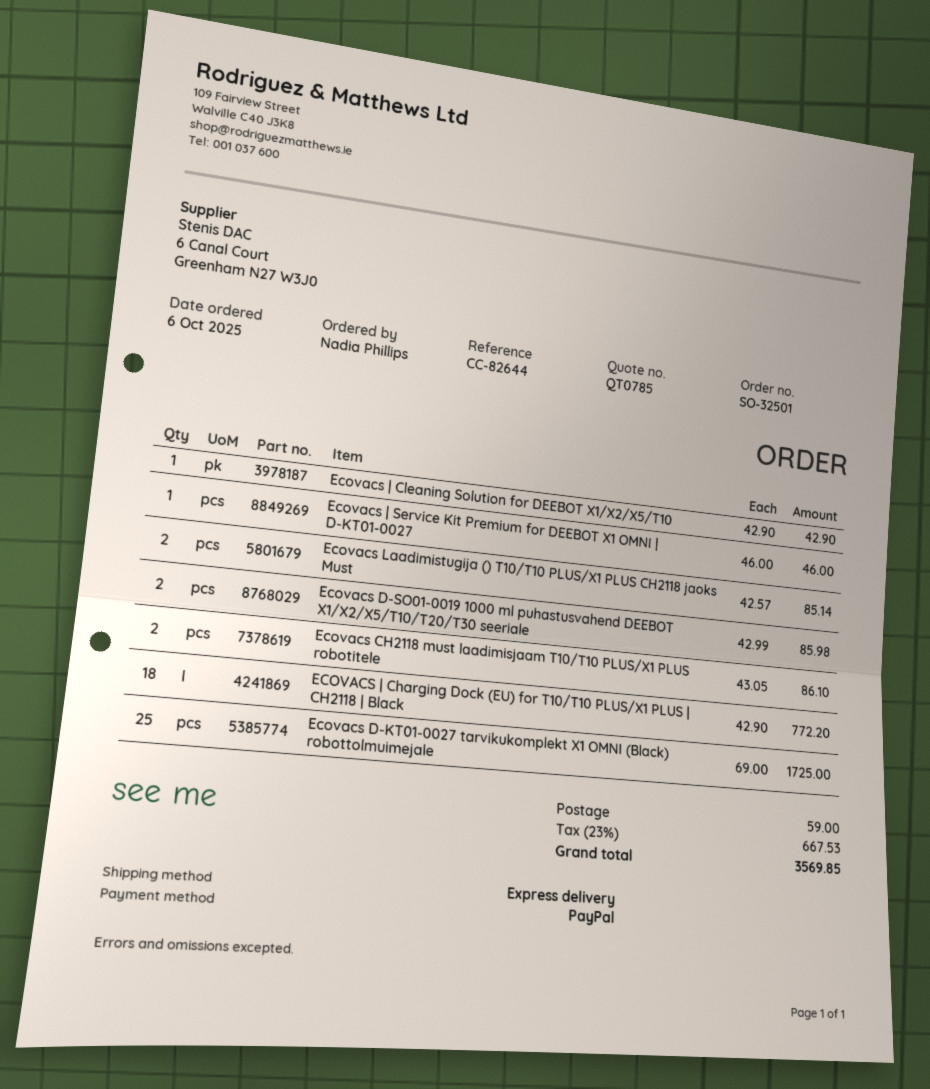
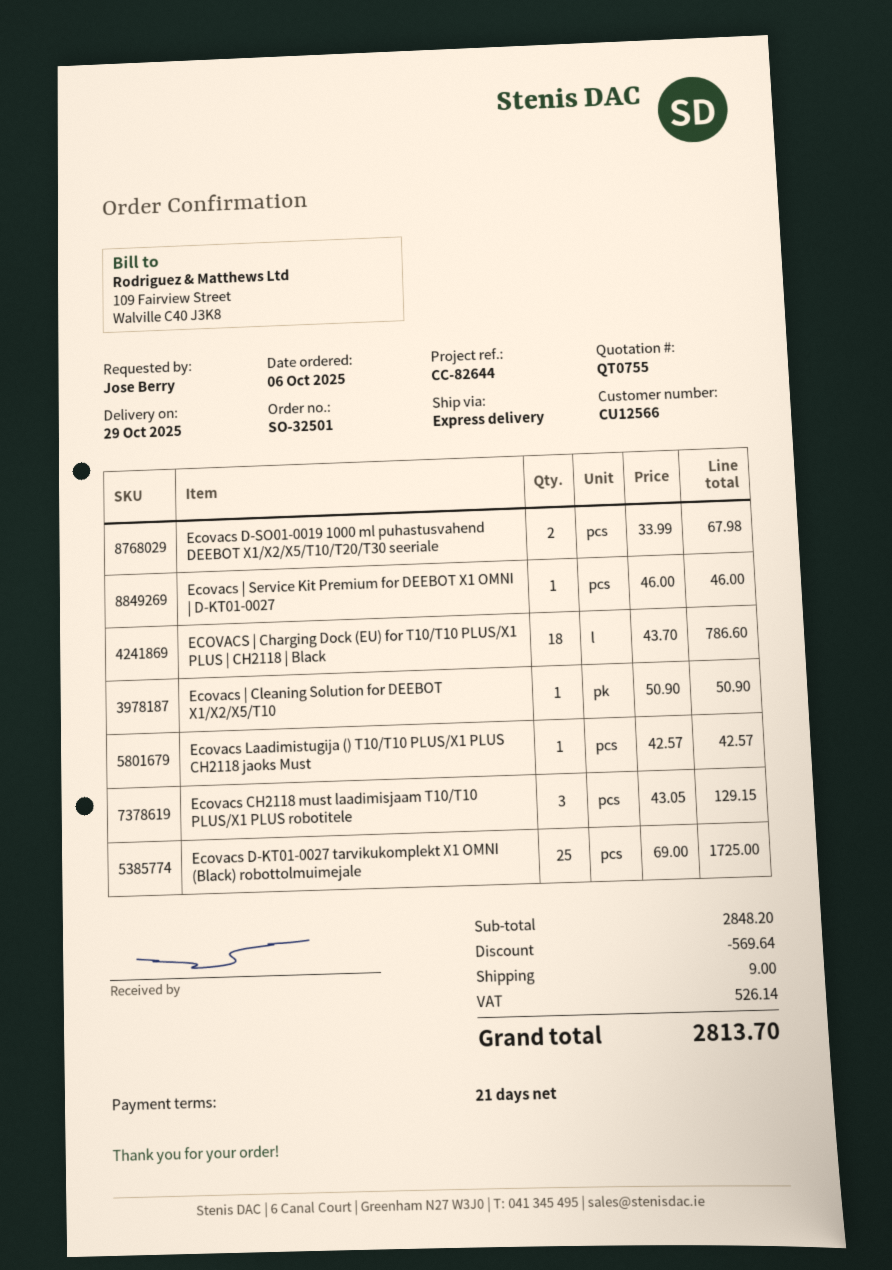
quote number: QT0785 -> QT0755
ordered by: Nadia Phillips -> Jose Berry
Ecovacs | Cleaning Solution for DEEBOT X1/X2/X5/T10: 1 x 42.90 = 42.90 -> 1 x 50.90 = 50.90
Ecovacs Laadimistugija () T10/T10 PLUS/X1 PLUS CH2118 jaoks Must: 2 x 42.57 = 85.14 -> 1 x 42.57 = 42.57
Ecovacs D-SO01-0019 1000 ml puhastusvahend DEEBOT X1/X2/X5/T10/T20/T30 seeriale: 2 x 42.99 = 85.98 -> 2 x 33.99 = 67.98
Ecovacs CH2118 must laadimisjaam T10/T10 PLUS/X1 PLUS robotitele: 2 x 43.05 = 86.10 -> 3 x 43.05 = 129.15
ECOVACS | Charging Dock (EU) for T10/T10 PLUS/X1 PLUS | CH2118 | Black: 18 x 42.90 = 772.20 -> 18 x 43.70 = 786.60
discount: none -> 569.64
shipping: 59.00 -> 9.00
tax: 667.53 -> 526.14
total: 3569.85 -> 2813.70

